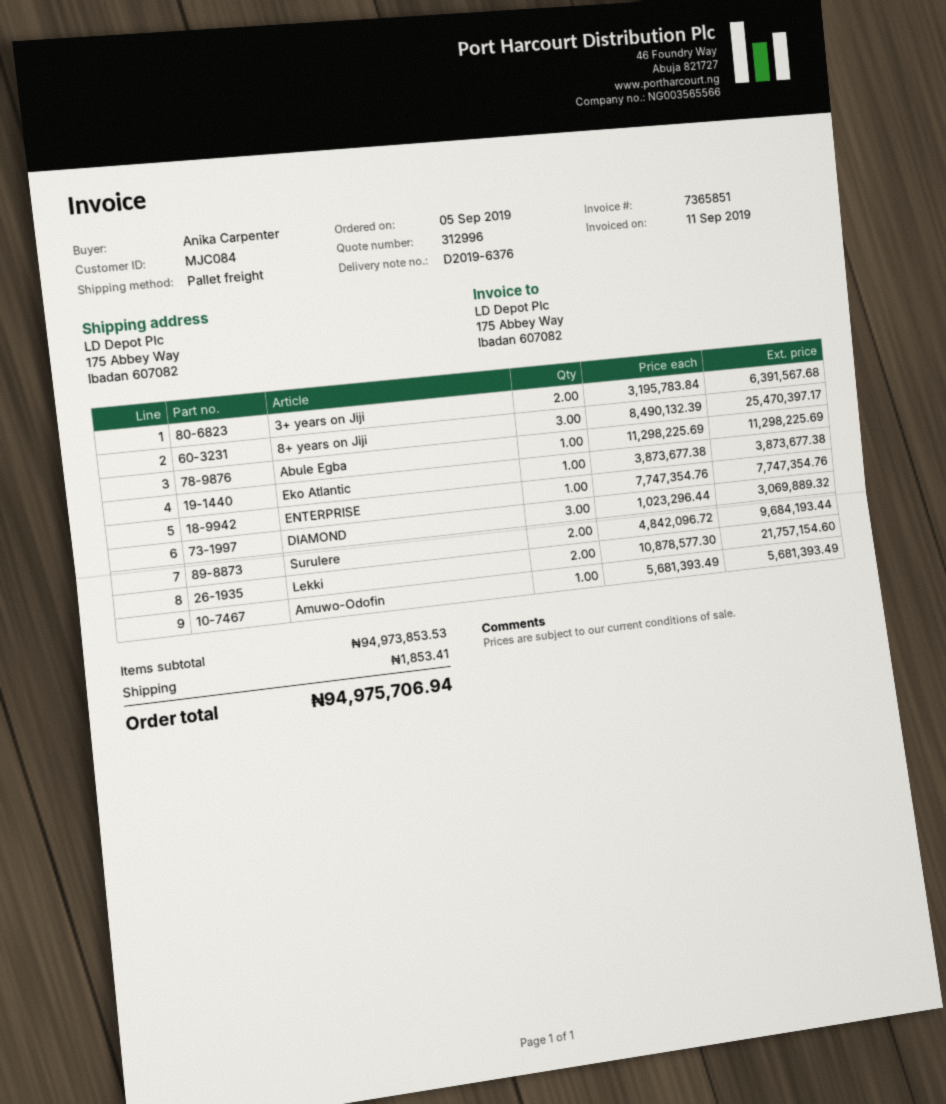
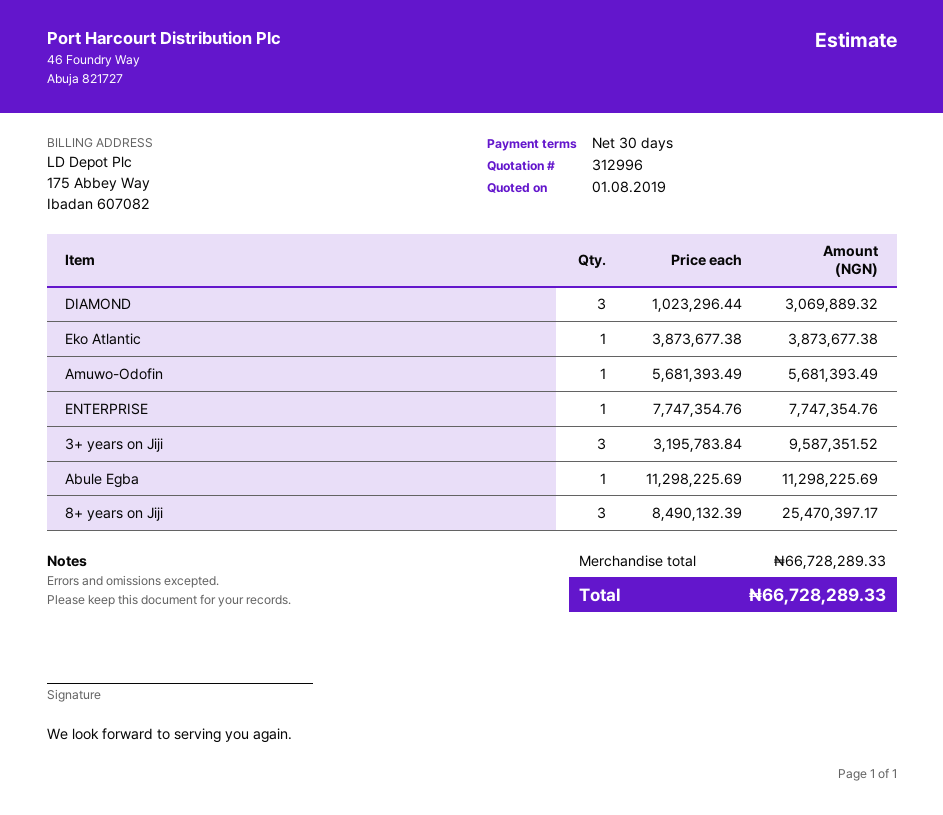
3+ years on Jiji: 2 x 3195783.84 = 6391567.68 -> 3 x 3195783.84 = 9587351.52
Surulere: 2 x 4842096.72 = 9684193.44 -> none
Lekki: 2 x 10878577.30 = 21757154.60 -> none
subtotal: 94973853.53 -> 66728289.33
shipping: 1853.41 -> none
total: 94975706.94 -> 66728289.33

